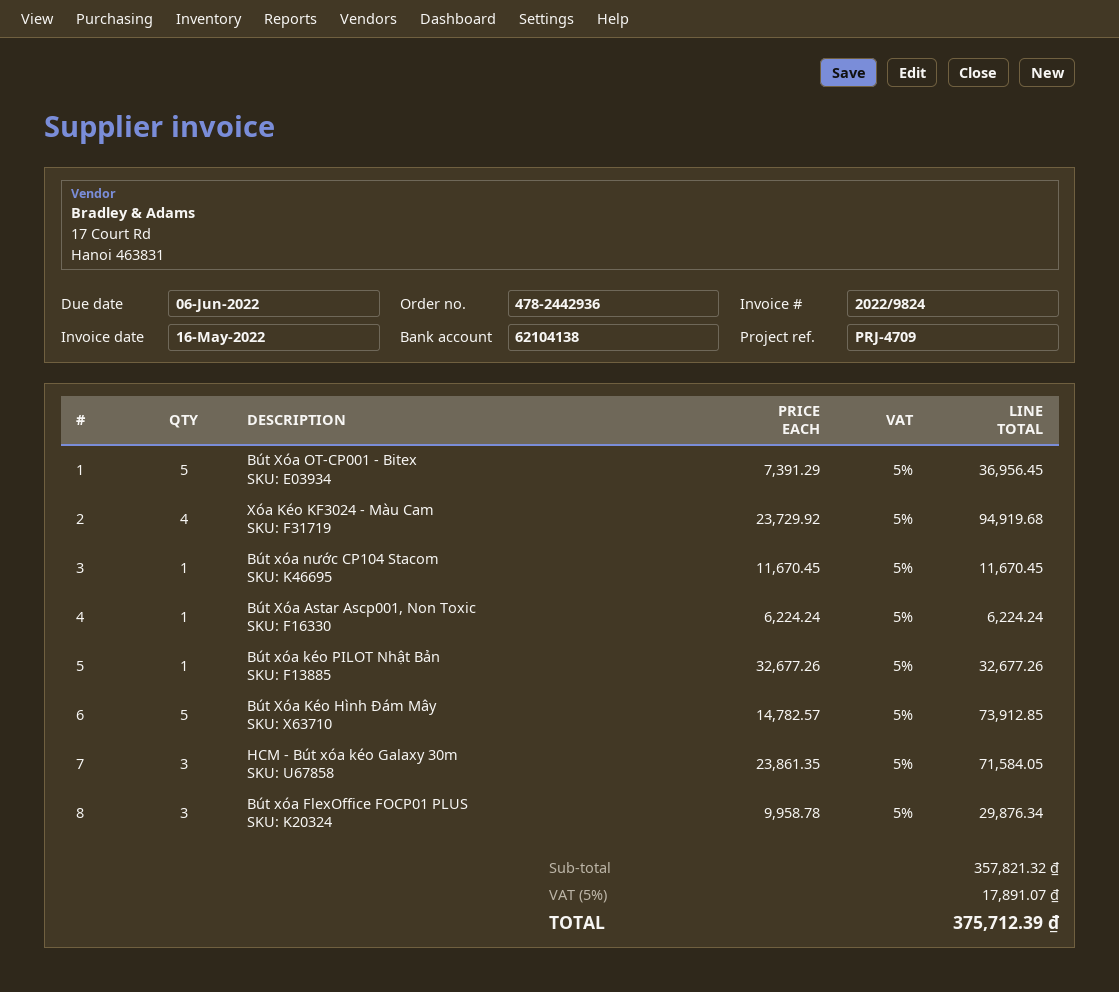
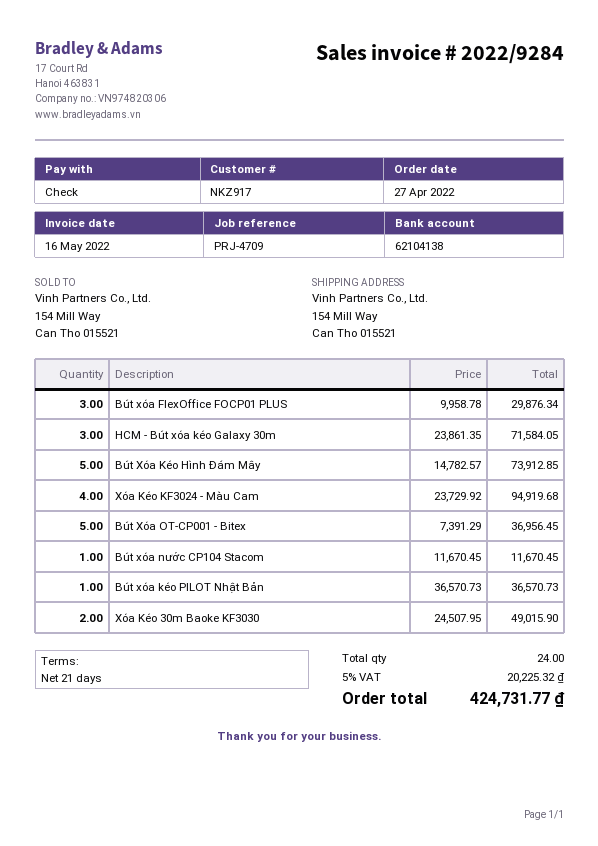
invoice number: 2022/9824 -> 2022/9284
Bút Xóa Astar Ascp001, Non Toxic: 1 x 6224.24 = 6224.24 -> none
Bút xóa kéo PILOT Nhật Bản: 1 x 32677.26 = 32677.26 -> 1 x 36570.73 = 36570.73
Xóa Kéo 30m Baoke KF3030: none -> 2 x 24507.95 = 49015.90
tax: 5% = 17891.07 -> 5% = 20225.32
total: 375712.39 -> 424731.77

